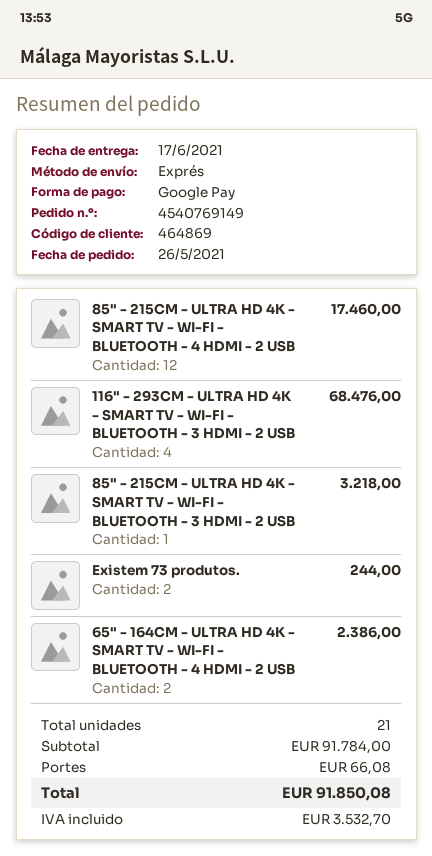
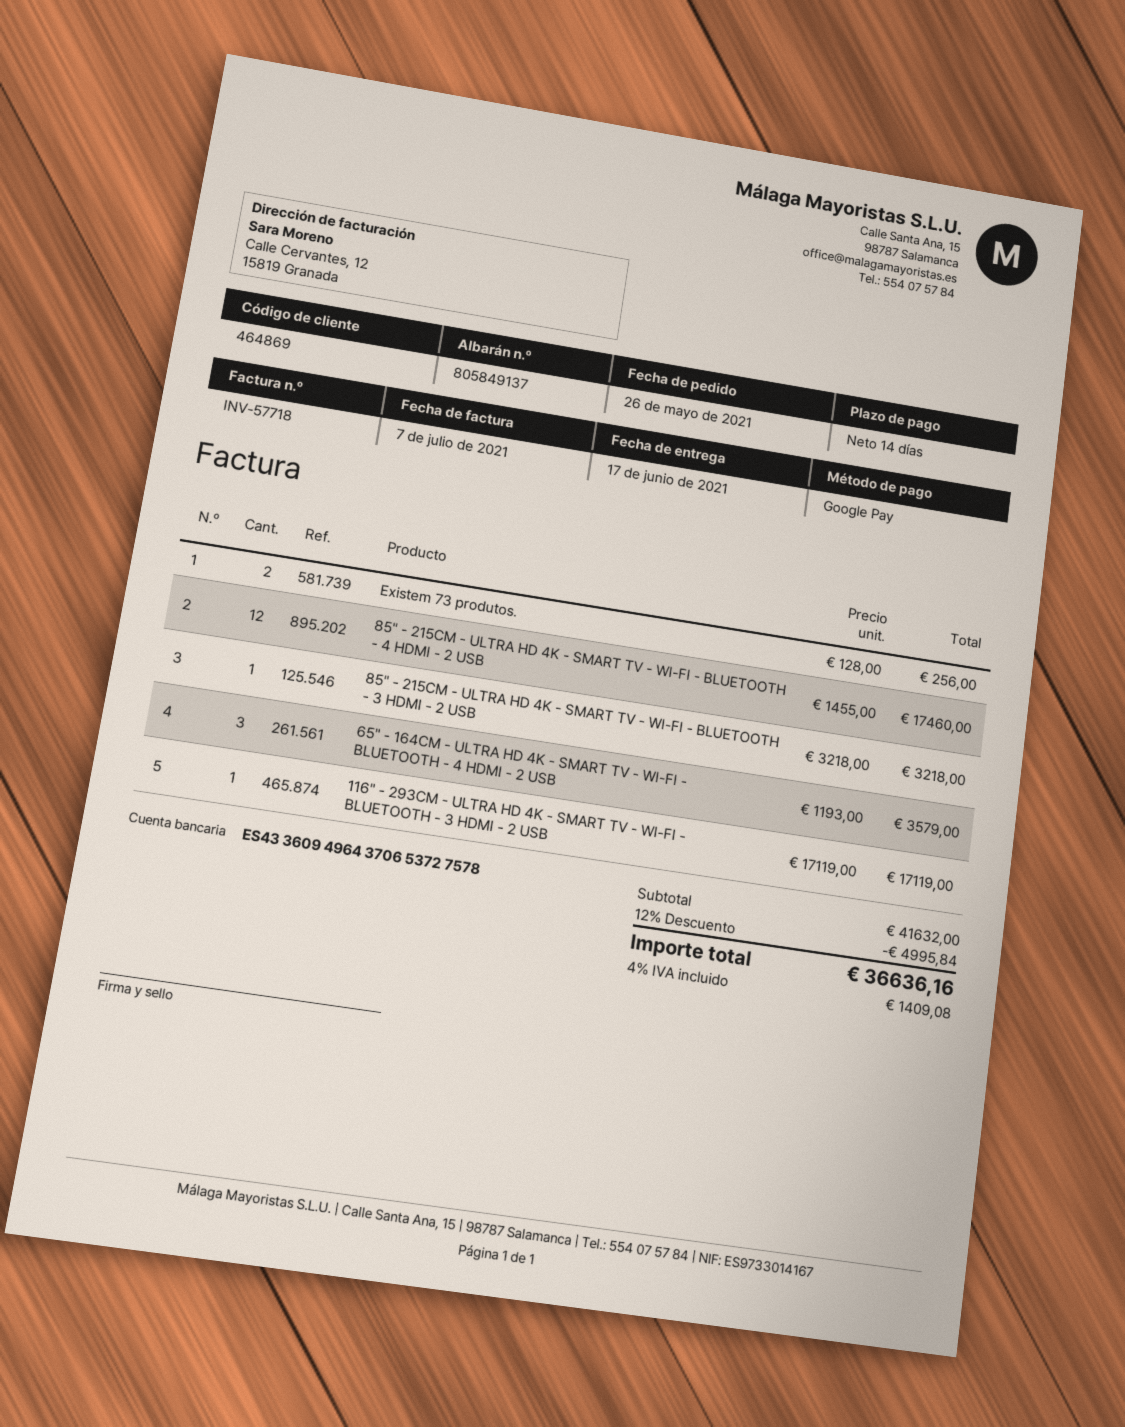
116" - 293CM - ULTRA HD 4K - SMART TV - WI-FI - BLUETOOTH - 3 HDMI - 2 USB: 4 for 68476.00 -> 1 for 17119.00
Existem 73 produtos.: 2 for 244.00 -> 2 for 256.00
65" - 164CM - ULTRA HD 4K - SMART TV - WI-FI - BLUETOOTH - 4 HDMI - 2 USB: 2 for 2386.00 -> 3 for 3579.00
subtotal: 91784.00 -> 41632.00
discount: none -> 12% = 4995.84
shipping: 66.08 -> none
tax: 3532.70 -> 1409.08
total: 91850.08 -> 36636.16

